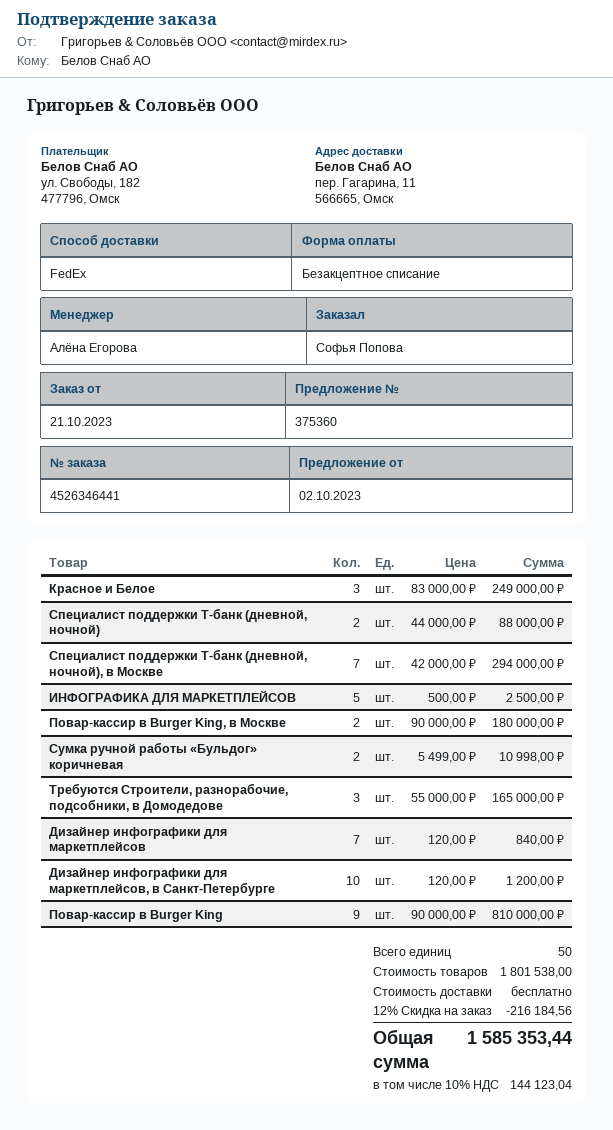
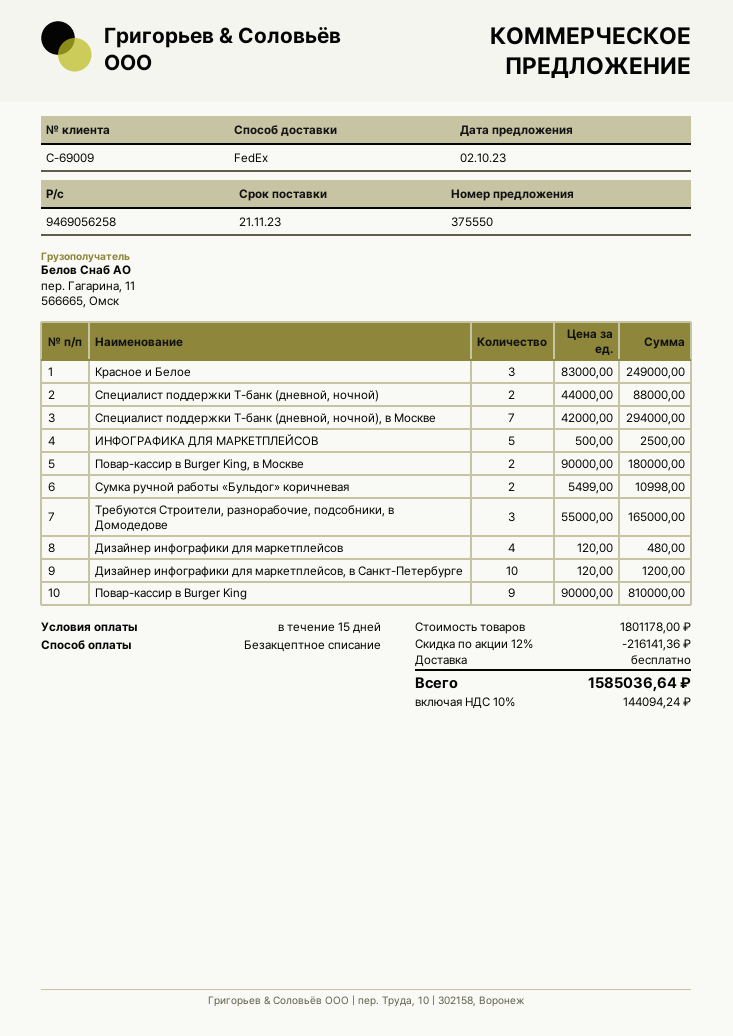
quote number: 375360 -> 375550
Дизайнер инфографики для маркетплейсов: 7 x 120.00 = 840.00 -> 4 x 120.00 = 480.00
subtotal: 1801538.00 -> 1801178.00
discount: 12% = 216184.56 -> 12% = 216141.36
tax: 10% = 144123.04 -> 10% = 144094.24
total: 1585353.44 -> 1585036.64

